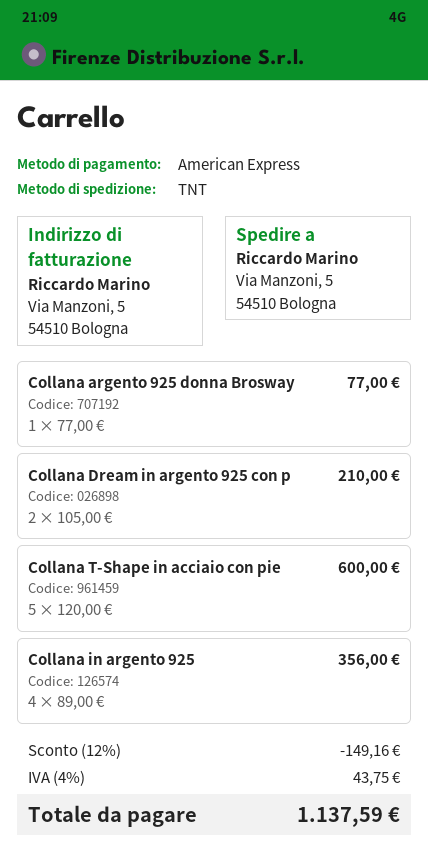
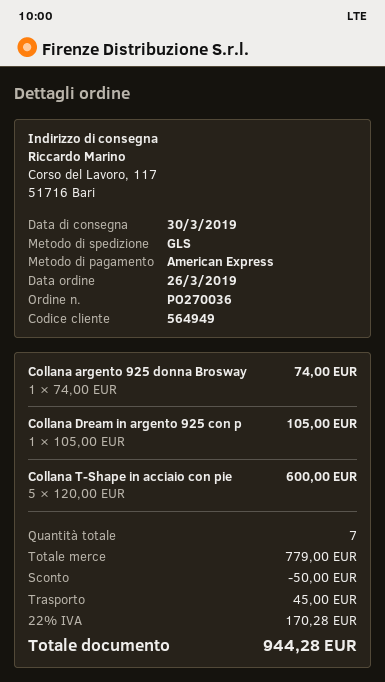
shipping method: TNT -> GLS
ship to: Via Manzoni, 5, 54510 Bologna -> Corso del Lavoro, 117, 51716 Bari
Collana argento 925 donna Brosway: 1 x 77.00 = 77.00 -> 1 x 74.00 = 74.00
Collana Dream in argento 925 con p: 2 x 105.00 = 210.00 -> 1 x 105.00 = 105.00
Collana in argento 925: 4 x 89.00 = 356.00 -> none
discount: 149.16 -> 50.00
shipping: none -> 45.00
tax: 4% = 43.75 -> 22% = 170.28
total: 1137.59 -> 944.28

